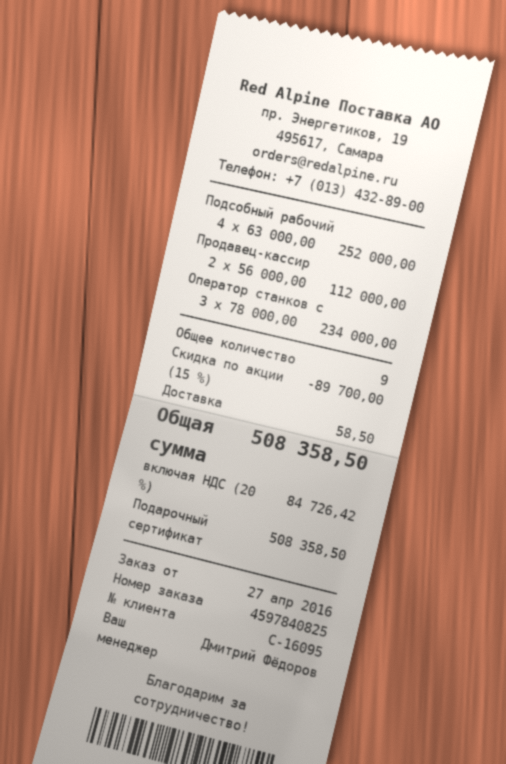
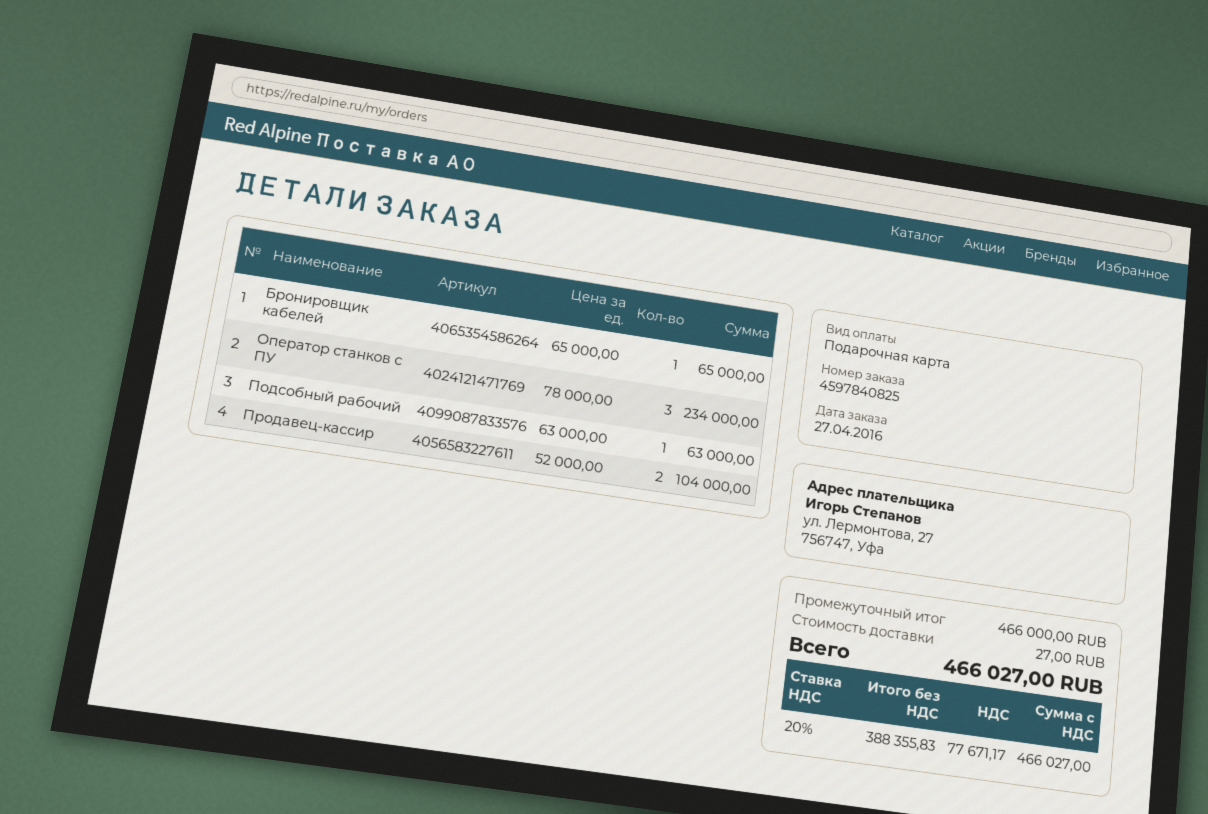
Подсобный рабочий: 4 x 63000.00 = 252000.00 -> 1 x 63000.00 = 63000.00
Продавец-кассир: 2 x 56000.00 = 112000.00 -> 2 x 52000.00 = 104000.00
Бронировщик кабелей: none -> 1 x 65000.00 = 65000.00
discount: 15% = 89700.00 -> none
shipping: 58.50 -> 27.00
tax: 20% = 84726.42 -> 20% = 77671.17
total: 508358.50 -> 466027.00

